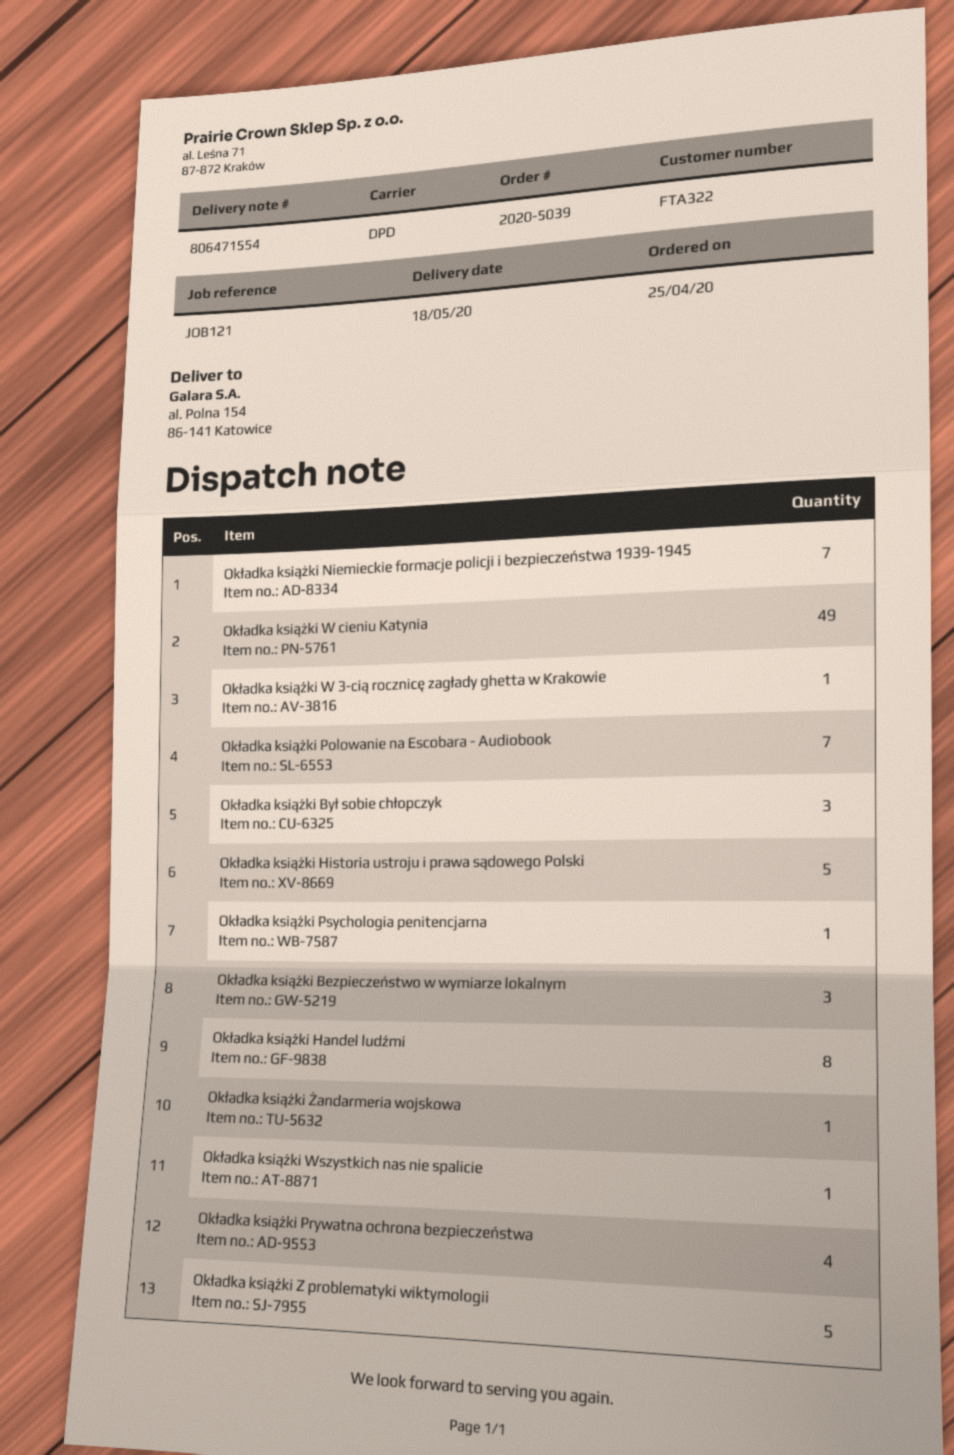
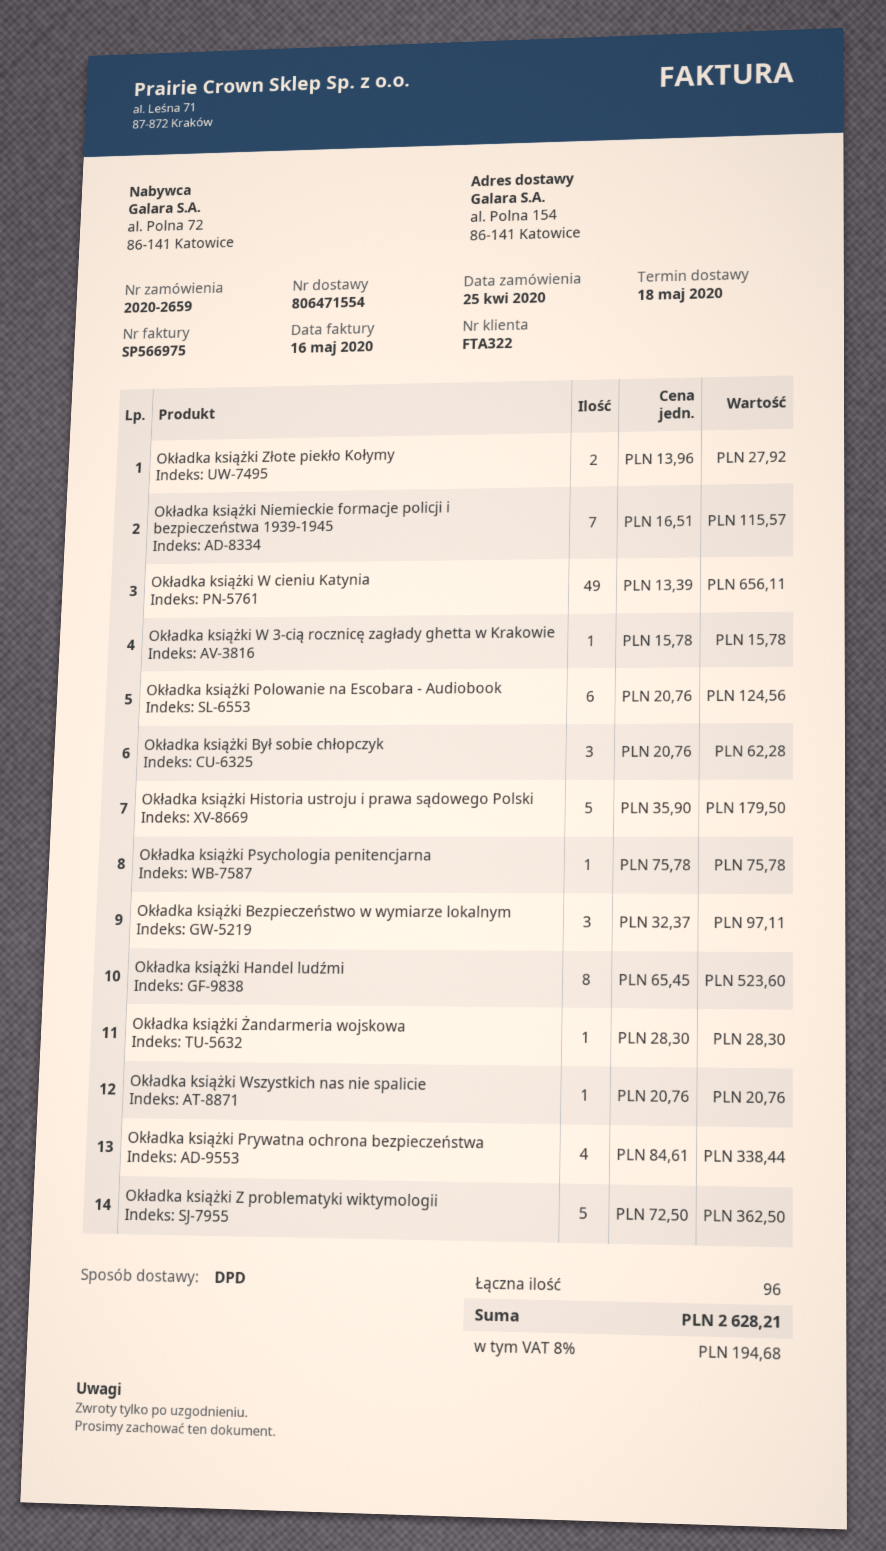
order number: 2020-5039 -> 2020-2659
Okładka książki Polowanie na Escobara - Audiobook: 7 -> 6
Okładka książki Złote piekło Kołymy: none -> 2

